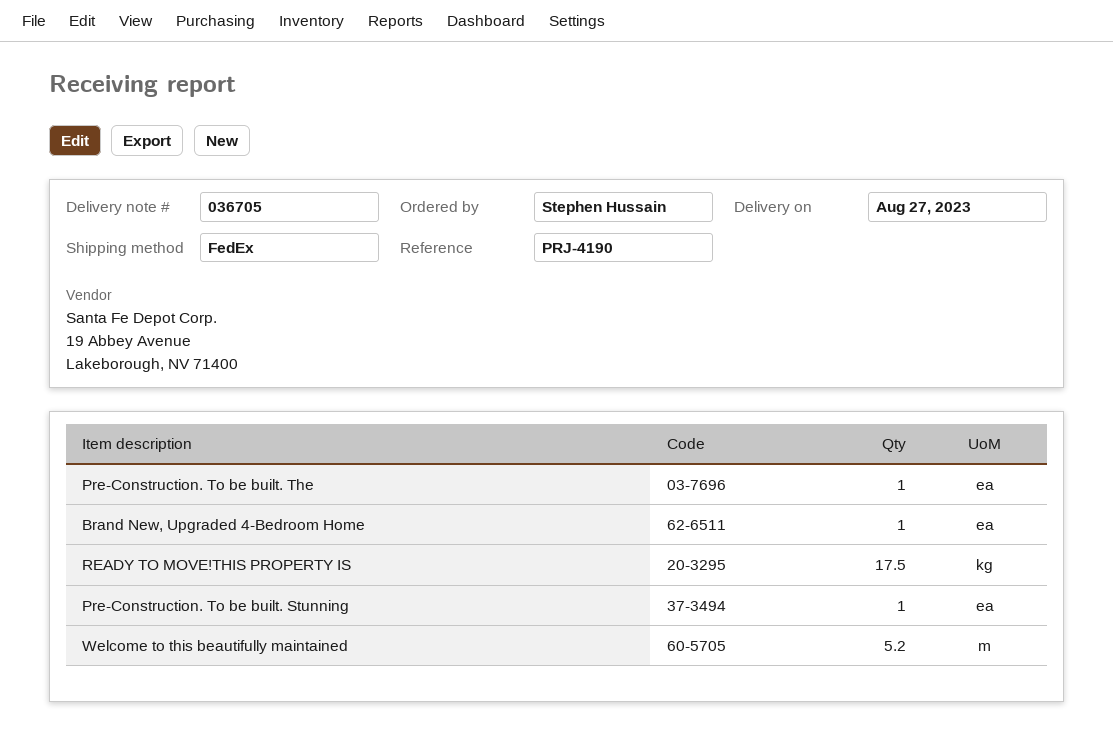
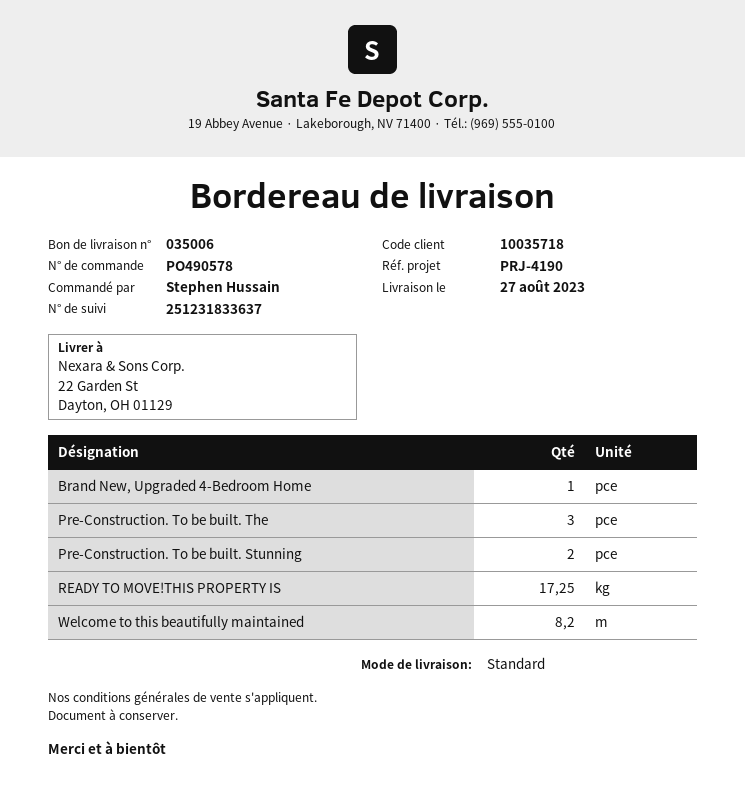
delivery note number: 036705 -> 035006
shipping method: FedEx -> standard
Pre-Construction. To be built. The: 1 -> 3
READY TO MOVE!THIS PROPERTY IS: 17.5 -> 17.25
Pre-Construction. To be built. Stunning: 1 -> 2
Welcome to this beautifully maintained: 5.2 -> 8.2

